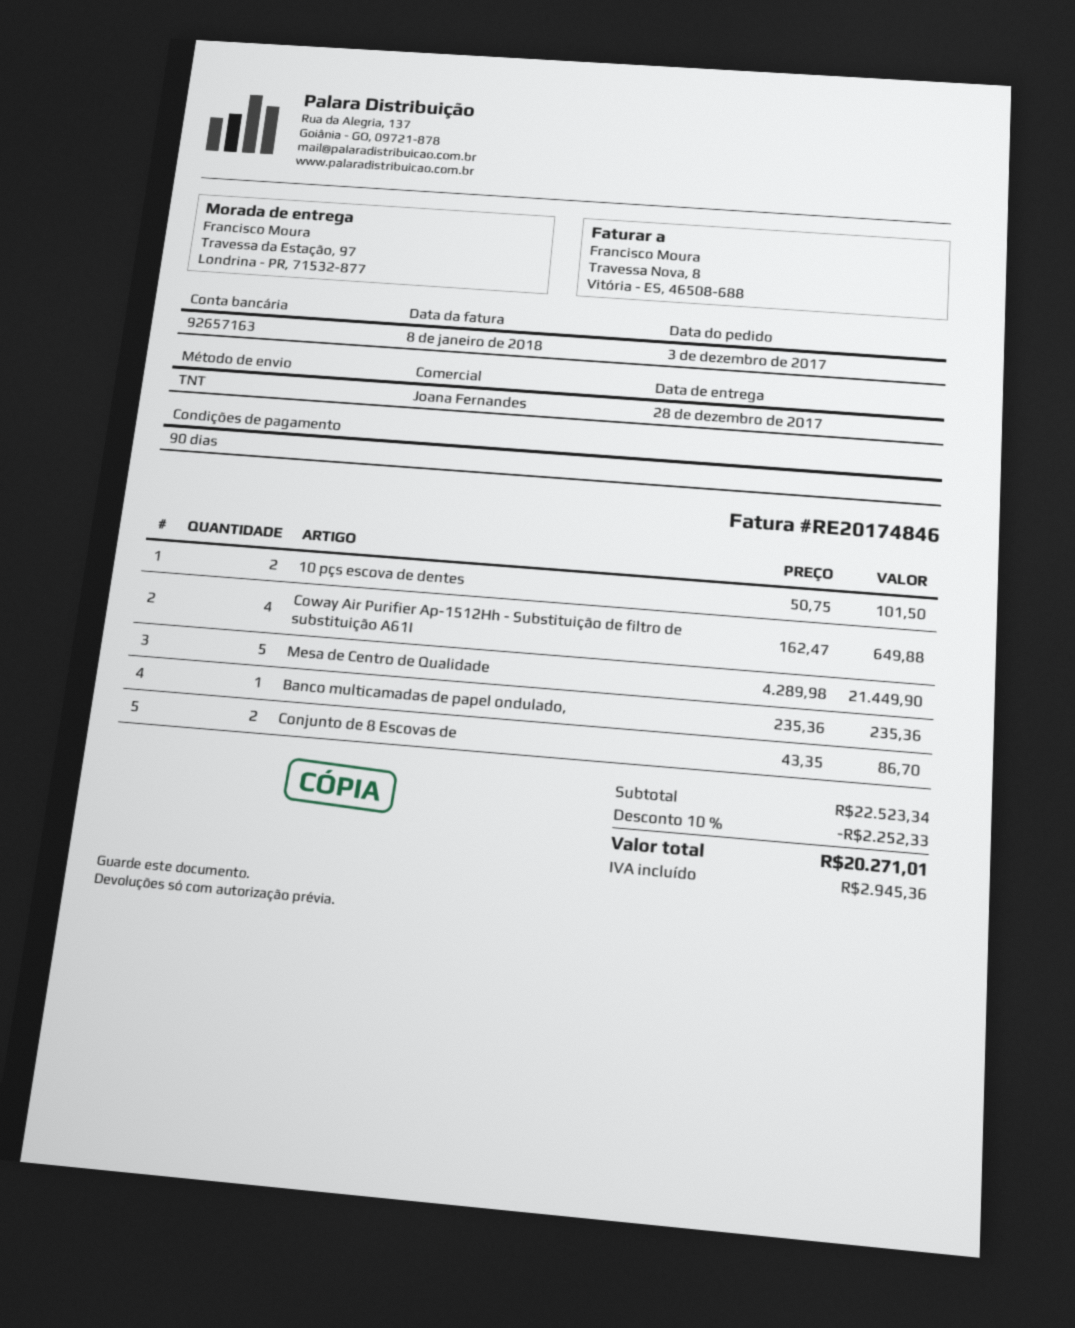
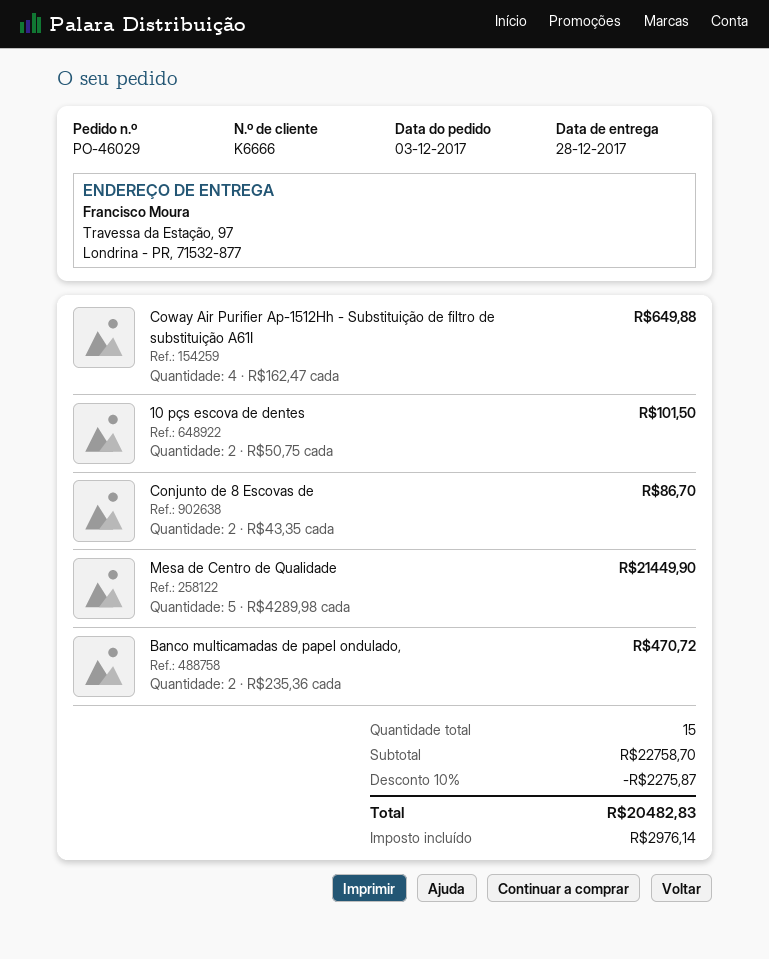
Banco multicamadas de papel ondulado,: 1 x 235.36 = 235.36 -> 2 x 235.36 = 470.72
subtotal: 22523.34 -> 22758.70
discount: 10% = 2252.33 -> 10% = 2275.87
tax: 2945.36 -> 2976.14
total: 20271.01 -> 20482.83

